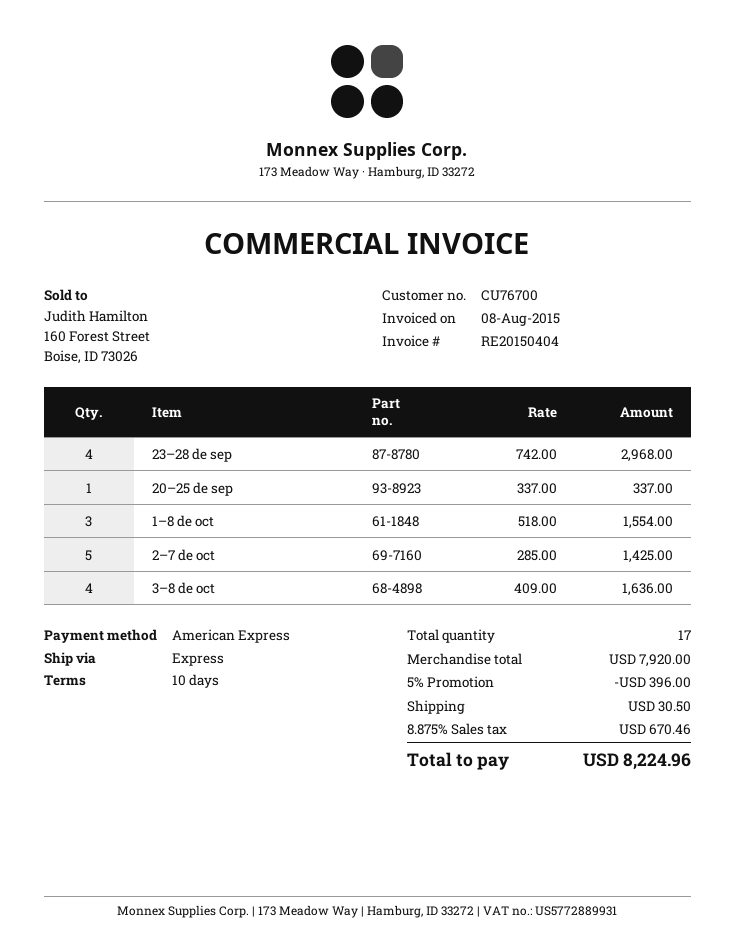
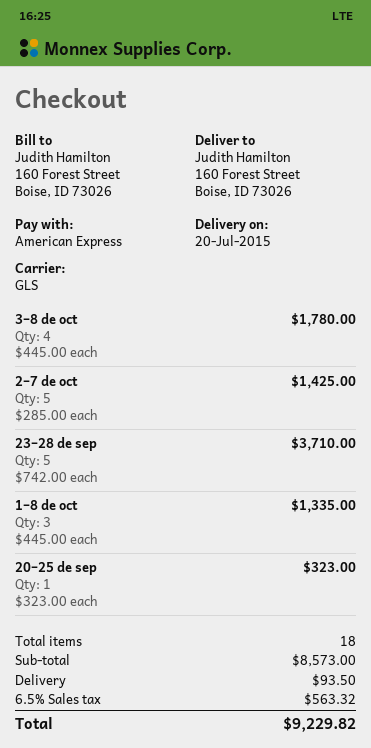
shipping method: express -> GLS
23–28 de sep: 4 x 742.00 = 2968.00 -> 5 x 742.00 = 3710.00
20–25 de sep: 1 x 337.00 = 337.00 -> 1 x 323.00 = 323.00
1–8 de oct: 3 x 518.00 = 1554.00 -> 3 x 445.00 = 1335.00
3–8 de oct: 4 x 409.00 = 1636.00 -> 4 x 445.00 = 1780.00
total quantity: 17 -> 18
subtotal: 7920.00 -> 8573.00
discount: 5% = 396.00 -> none
shipping: 30.50 -> 93.50
tax: 8.875% = 670.46 -> 6.5% = 563.32
total: 8224.96 -> 9229.82

